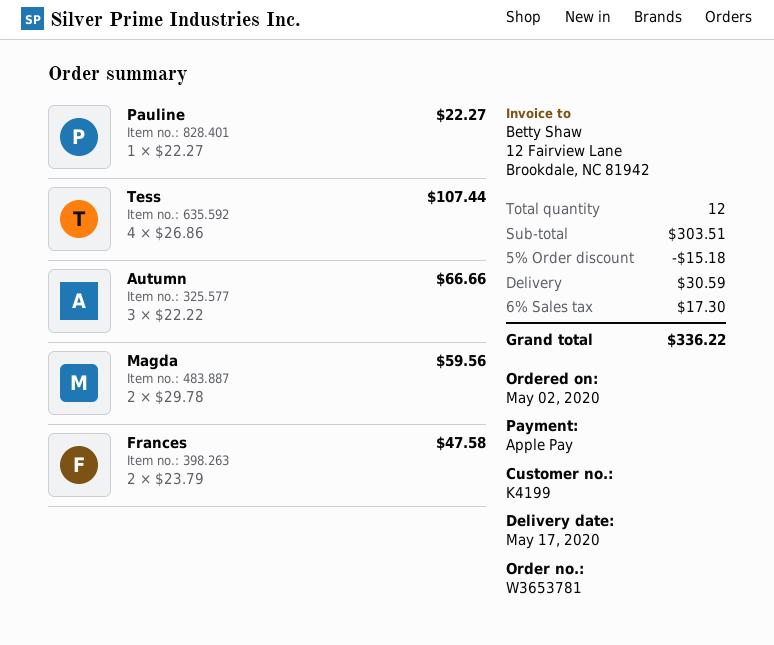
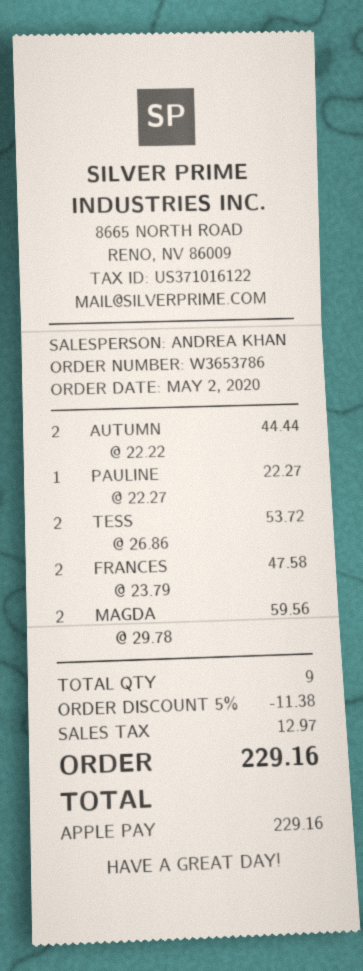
order number: W3653781 -> W3653786
Tess: 4 x 26.86 = 107.44 -> 2 x 26.86 = 53.72
Autumn: 3 x 22.22 = 66.66 -> 2 x 22.22 = 44.44
total quantity: 12 -> 9
discount: 5% = 15.18 -> 5% = 11.38
shipping: 30.59 -> none
tax: 17.30 -> 12.97
total: 336.22 -> 229.16

